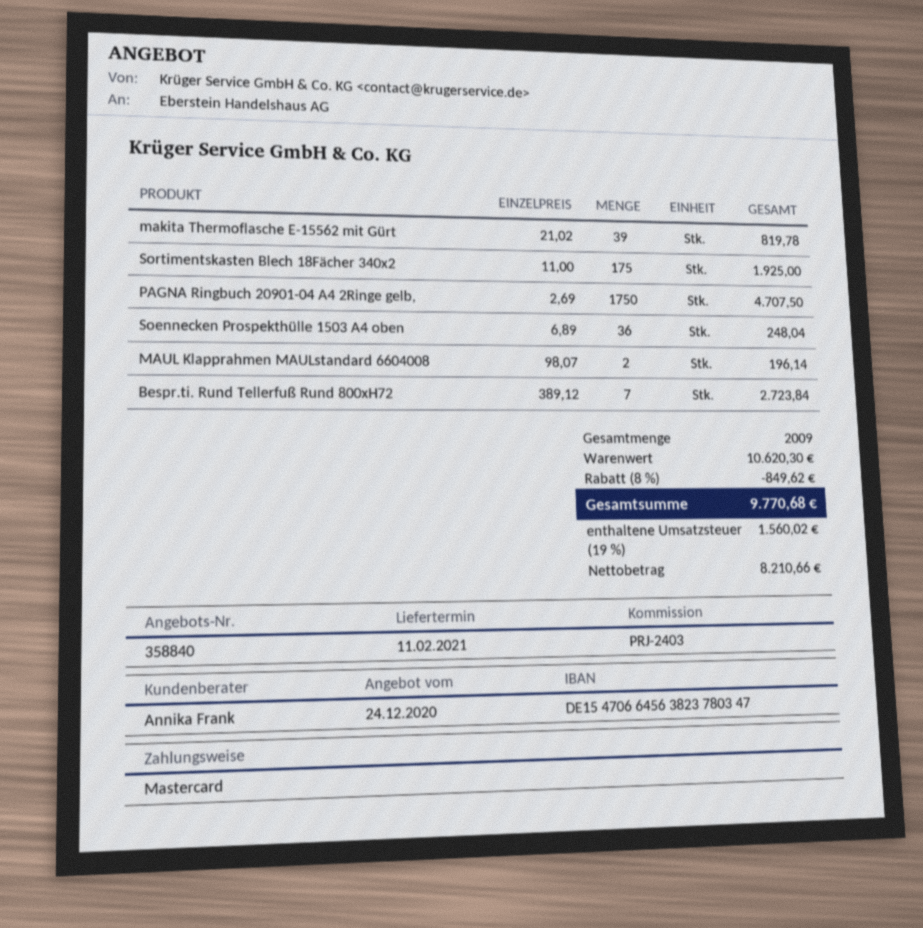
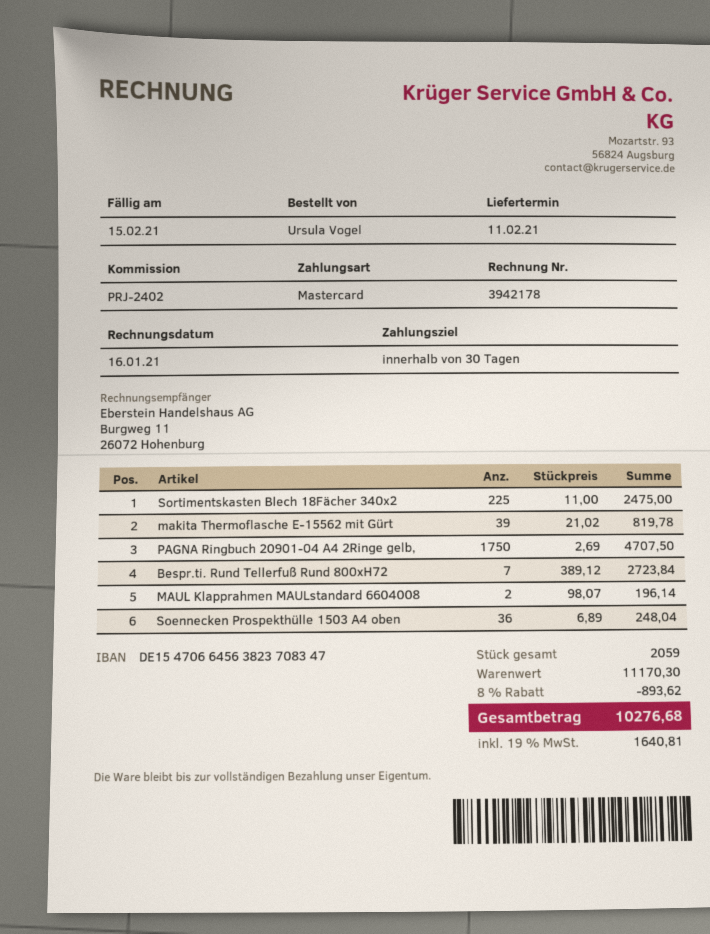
reference: PRJ-2403 -> PRJ-2402
bank account: DE15470664563823780347 -> DE15470664563823708347
Sortimentskasten Blech 18Fächer 340x2: 175 x 11.00 = 1925.00 -> 225 x 11.00 = 2475.00
total quantity: 2009 -> 2059
subtotal: 10620.30 -> 11170.30
discount: 8% = 849.62 -> 8% = 893.62
tax: 19% = 1560.02 -> 19% = 1640.81
total: 9770.68 -> 10276.68

